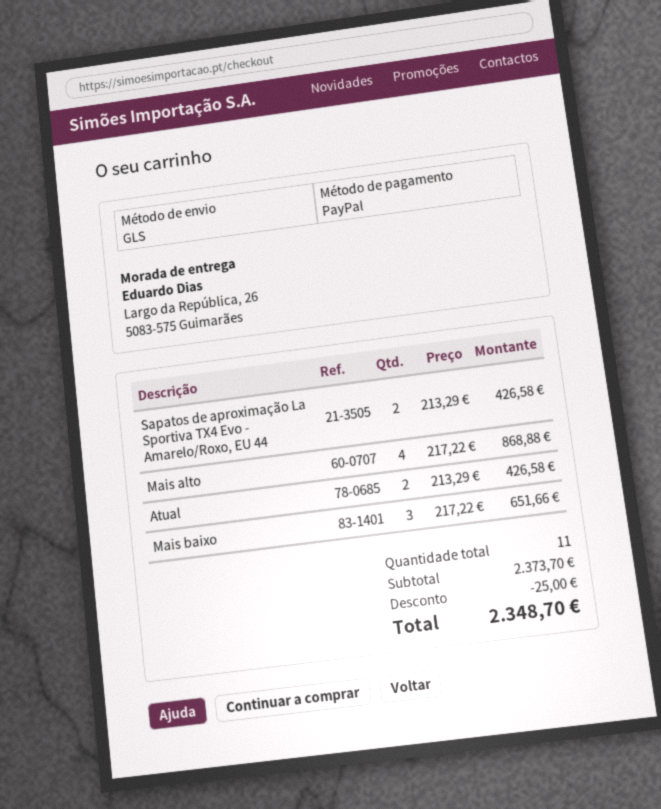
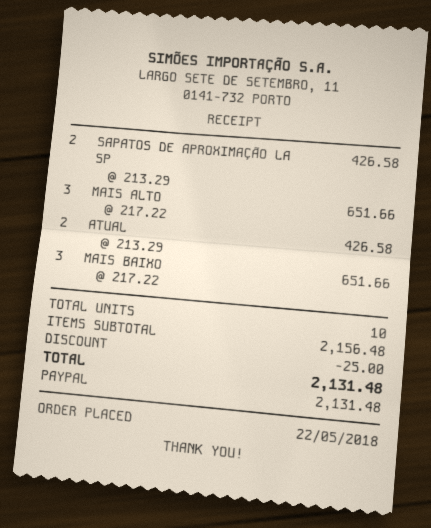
Mais alto: 4 x 217.22 = 868.88 -> 3 x 217.22 = 651.66
total quantity: 11 -> 10
subtotal: 2373.70 -> 2156.48
total: 2348.70 -> 2131.48

